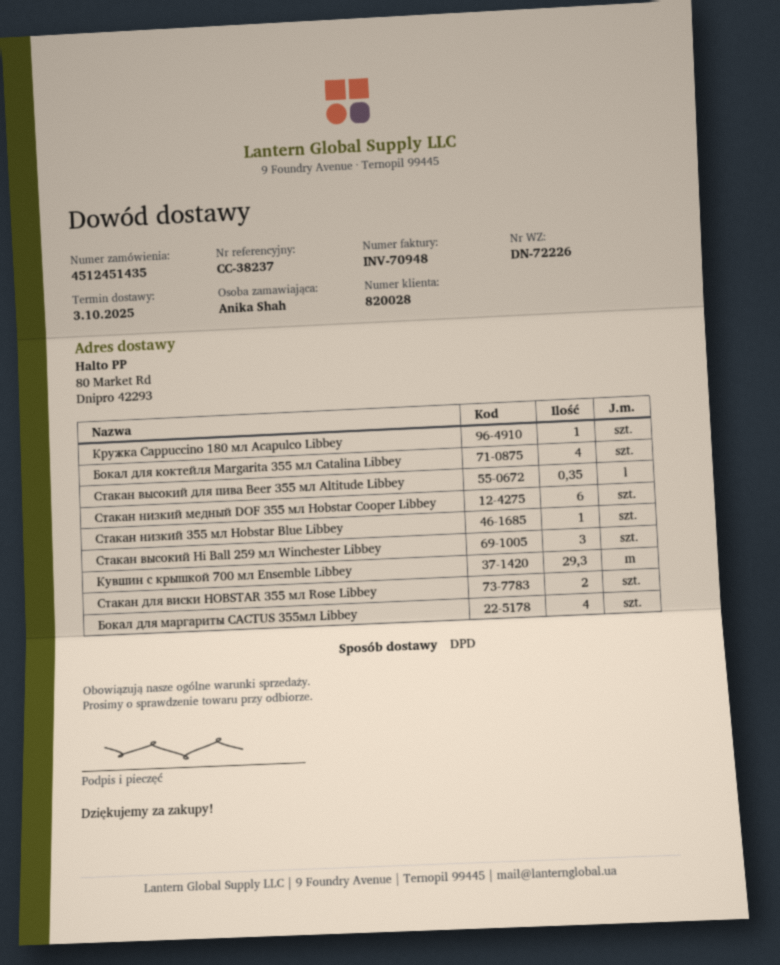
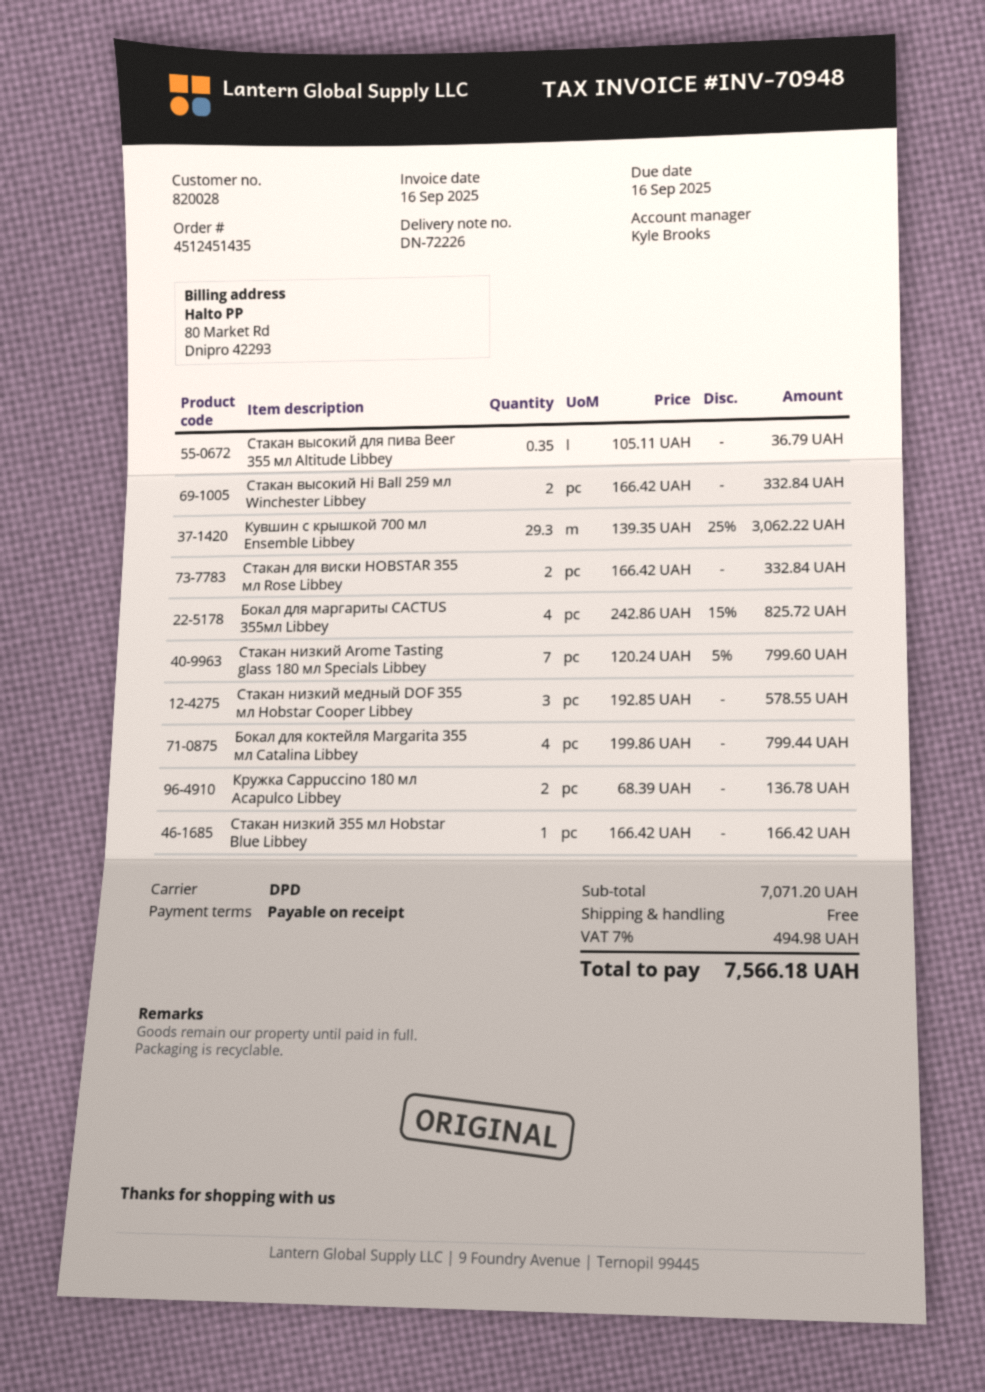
Кружка Cappuccino 180 мл Acapulco Libbey: 1 -> 2
Стакан низкий медный DOF 355 мл Hobstar Cooper Libbey: 6 -> 3
Стакан высокий Hi Ball 259 мл Winchester Libbey: 3 -> 2
Стакан низкий Arome Tasting glass 180 мл Specials Libbey: none -> 7

